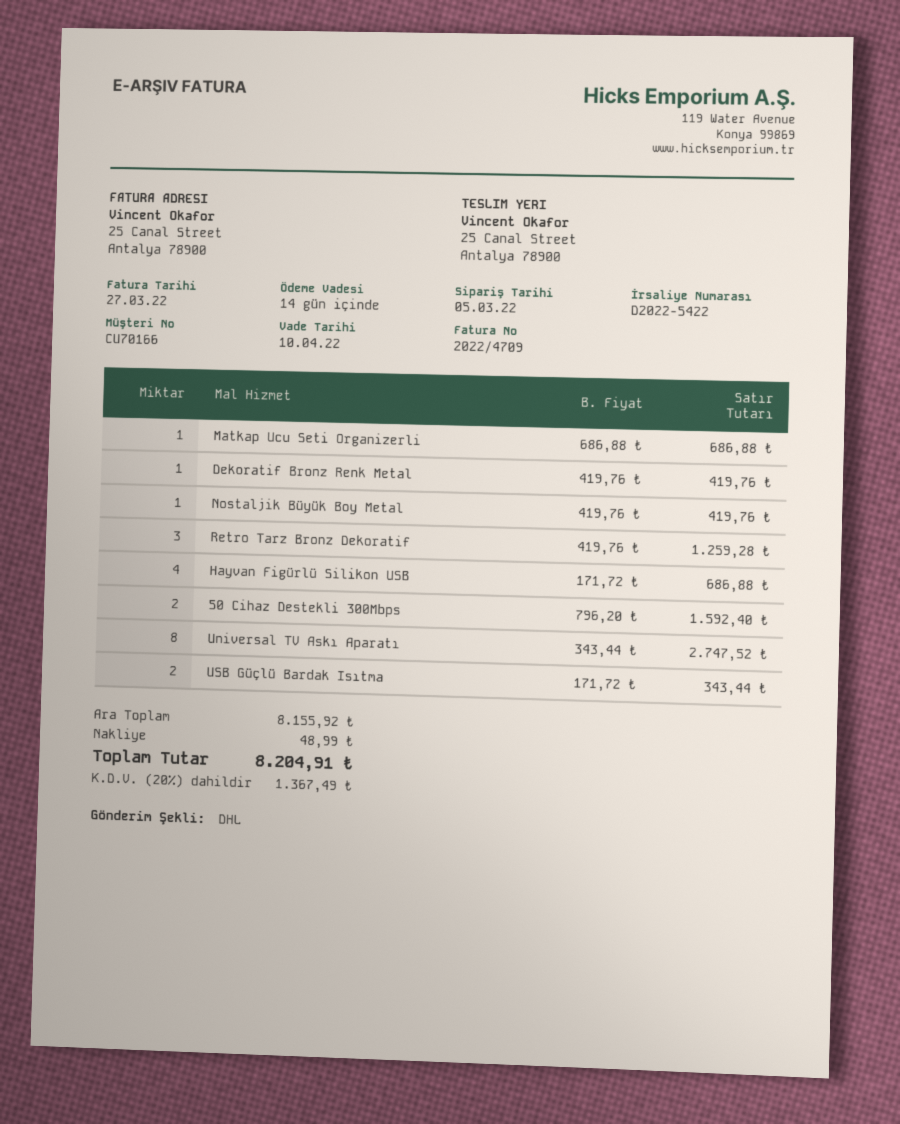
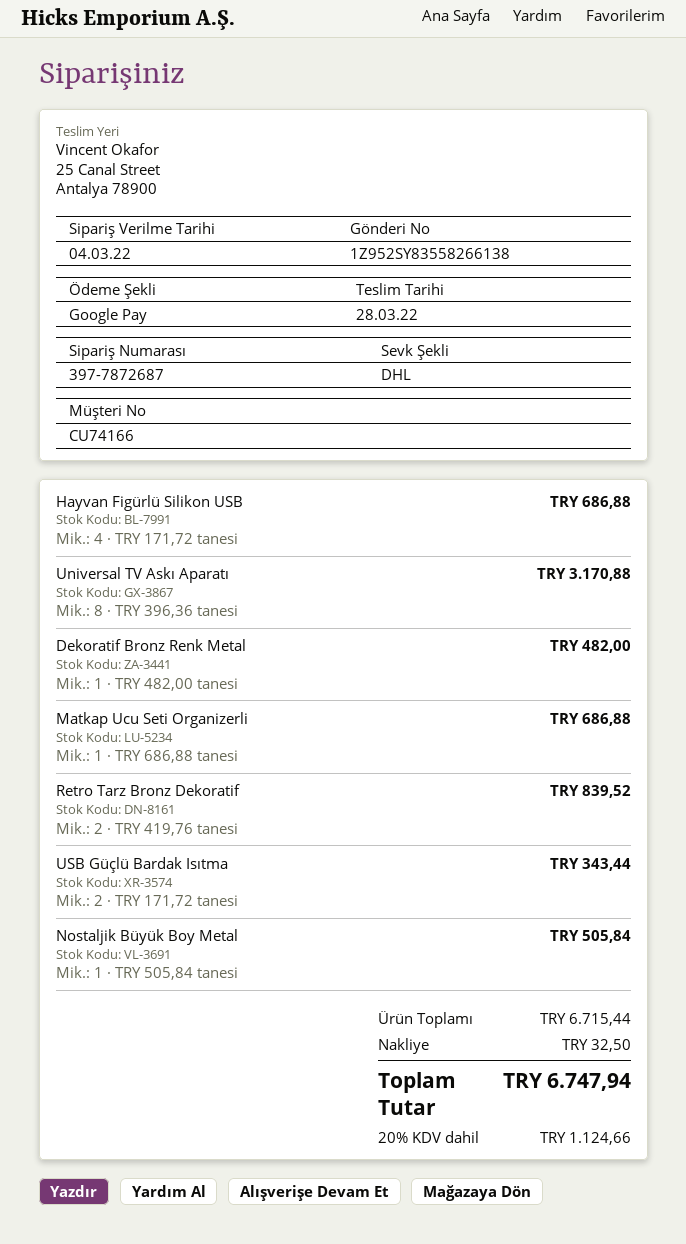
order date: 2022-03-05 -> 2022-03-04
customer number: CU70166 -> CU74166
Dekoratif Bronz Renk Metal: 1 x 419.76 = 419.76 -> 1 x 482.00 = 482.00
Nostaljik Büyük Boy Metal: 1 x 419.76 = 419.76 -> 1 x 505.84 = 505.84
Retro Tarz Bronz Dekoratif: 3 x 419.76 = 1259.28 -> 2 x 419.76 = 839.52
50 Cihaz Destekli 300Mbps: 2 x 796.20 = 1592.40 -> none
Universal TV Askı Aparatı: 8 x 343.44 = 2747.52 -> 8 x 396.36 = 3170.88
subtotal: 8155.92 -> 6715.44
shipping: 48.99 -> 32.50
tax: 20% = 1367.49 -> 20% = 1124.66
total: 8204.91 -> 6747.94

